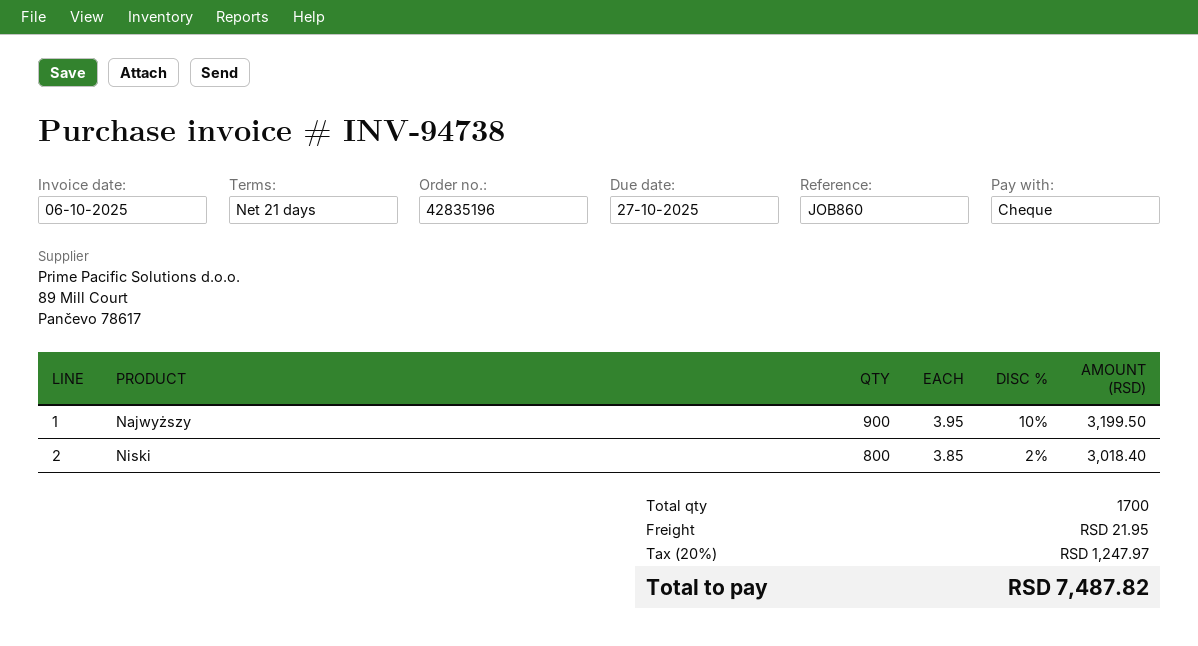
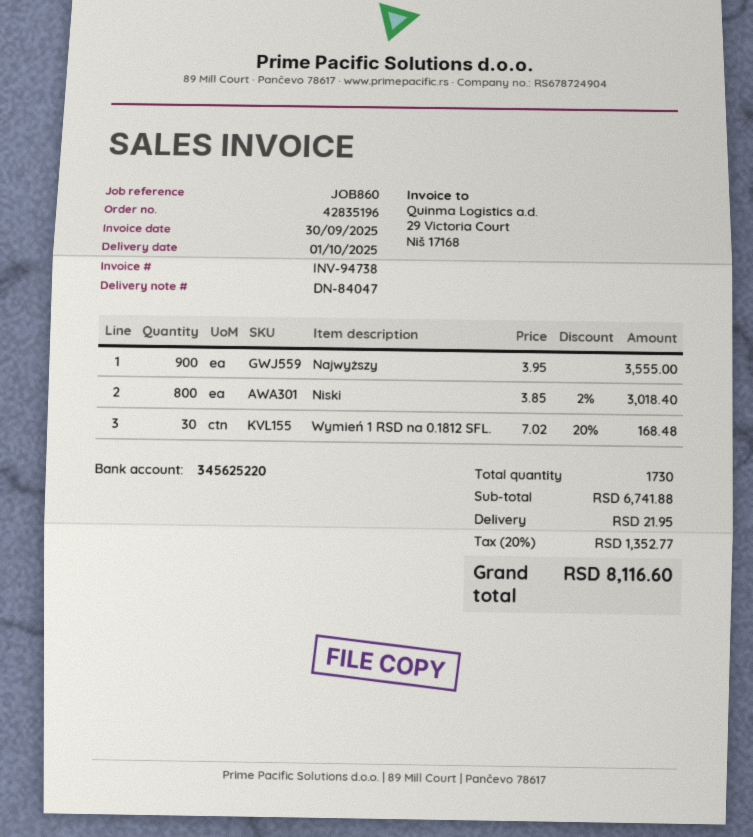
invoice date: 2025-10-06 -> 2025-09-30
Najwyższy: 900 x 3.95 - 10% = 3199.50 -> 900 x 3.95 = 3555.00
Wymień 1 RSD na 0.1812 SFL.: none -> 30 x 7.02 - 20% = 168.48
total quantity: 1700 -> 1730
tax: 20% = 1247.97 -> 20% = 1352.77
total: 7487.82 -> 8116.60

